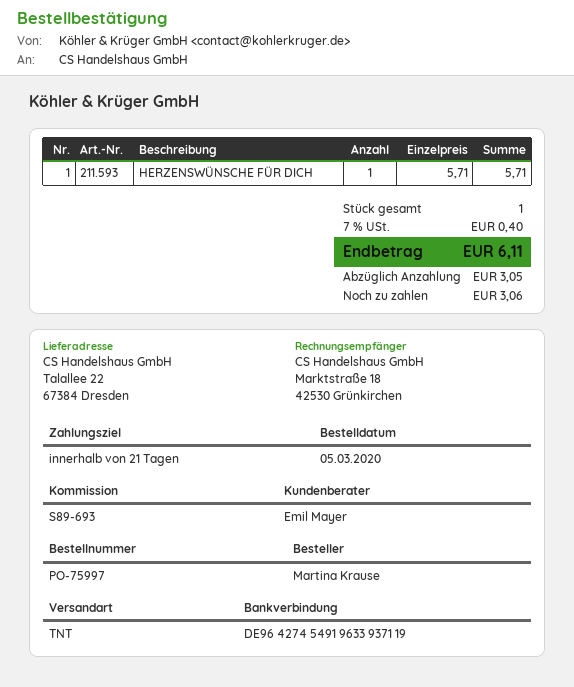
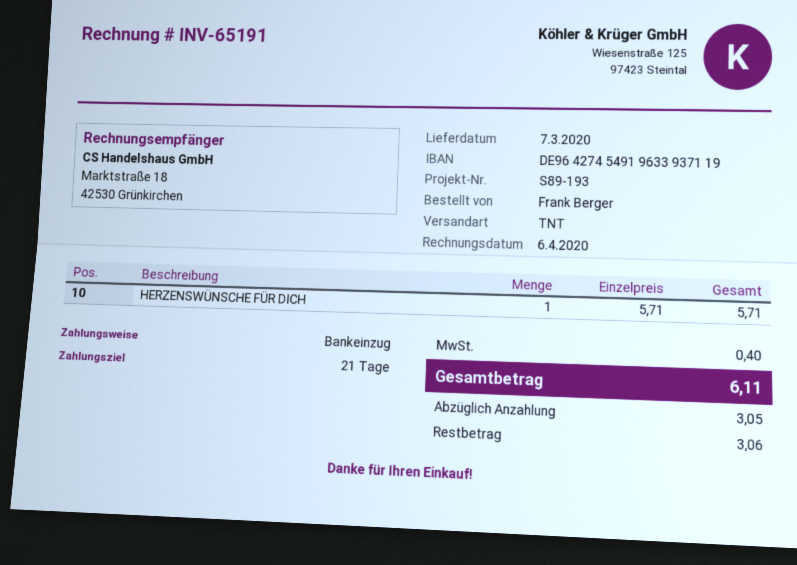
reference: S89-693 -> S89-193
ordered by: Martina Krause -> Frank Berger

